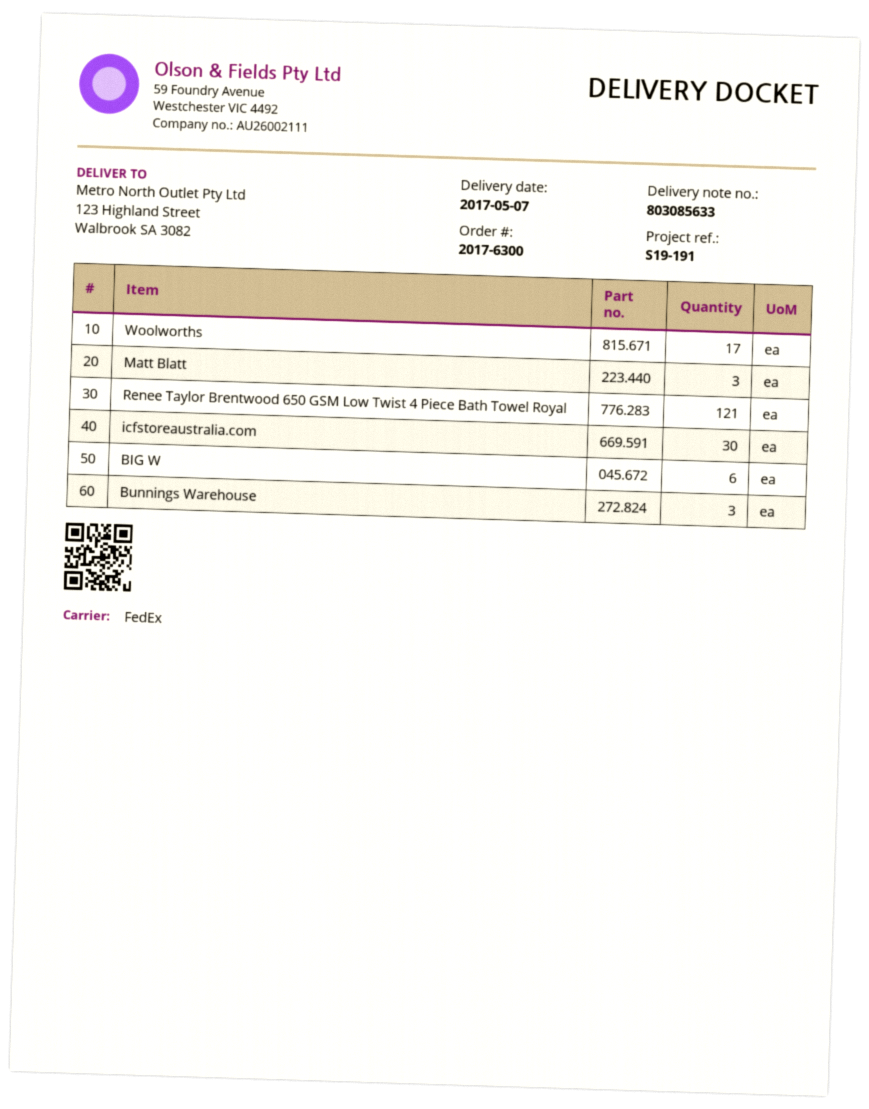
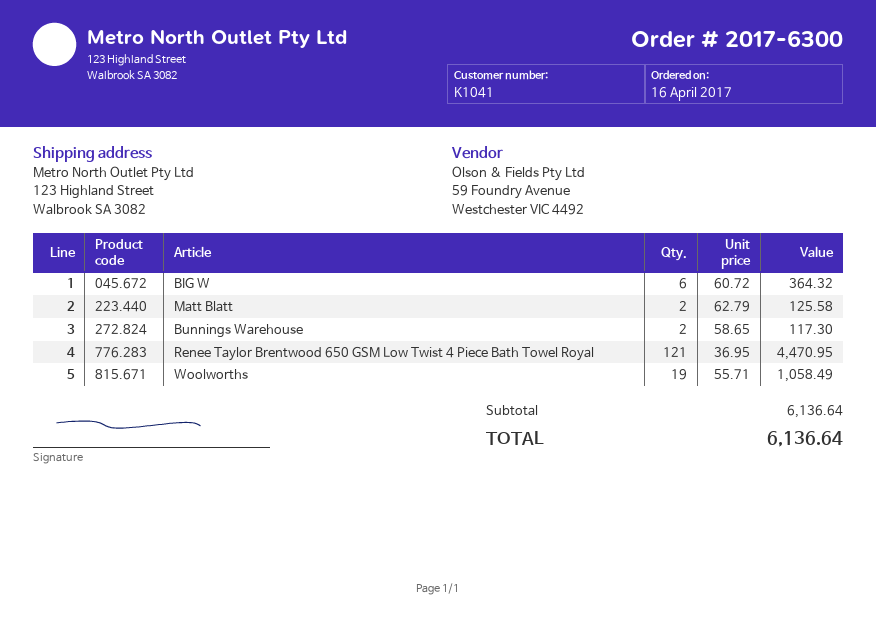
Woolworths: 17 -> 19
Matt Blatt: 3 -> 2
icfstoreaustralia.com: 30 -> none
Bunnings Warehouse: 3 -> 2

